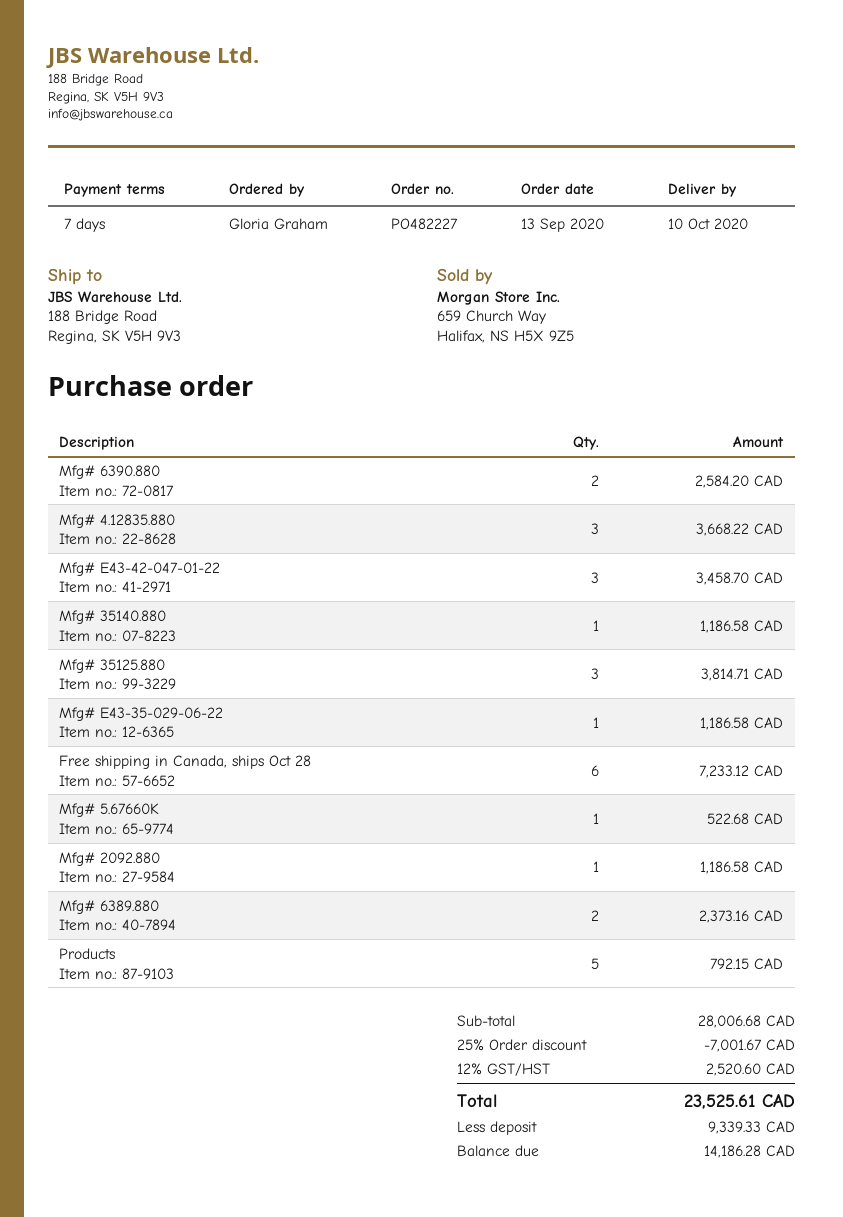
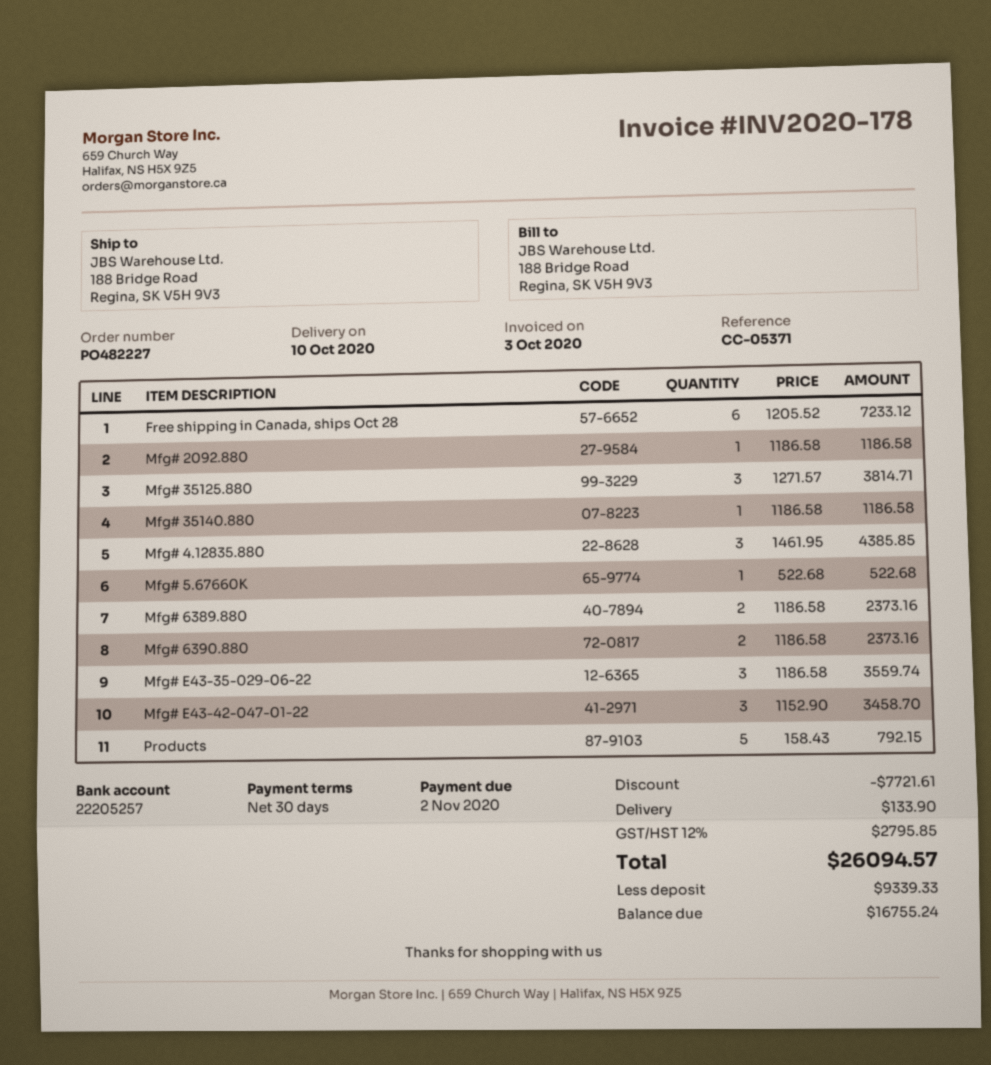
payment terms: 7 days -> 30 days
Mfg# 6390.880: 2 for 2584.20 -> 2 for 2373.16
Mfg# 4.12835.880: 3 for 3668.22 -> 3 for 4385.85
Mfg# E43-35-029-06-22: 1 for 1186.58 -> 3 for 3559.74
discount: 7001.67 -> 7721.61
shipping: none -> 133.90
tax: 12% = 2520.60 -> 12% = 2795.85
total: 23525.61 -> 26094.57
balance: 14186.28 -> 16755.24

